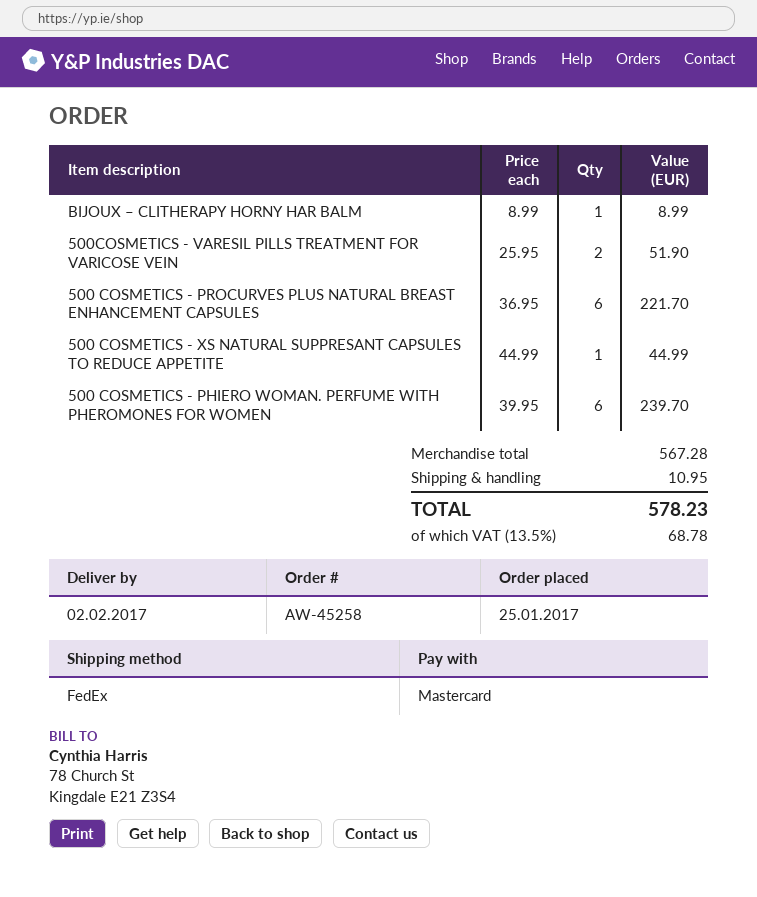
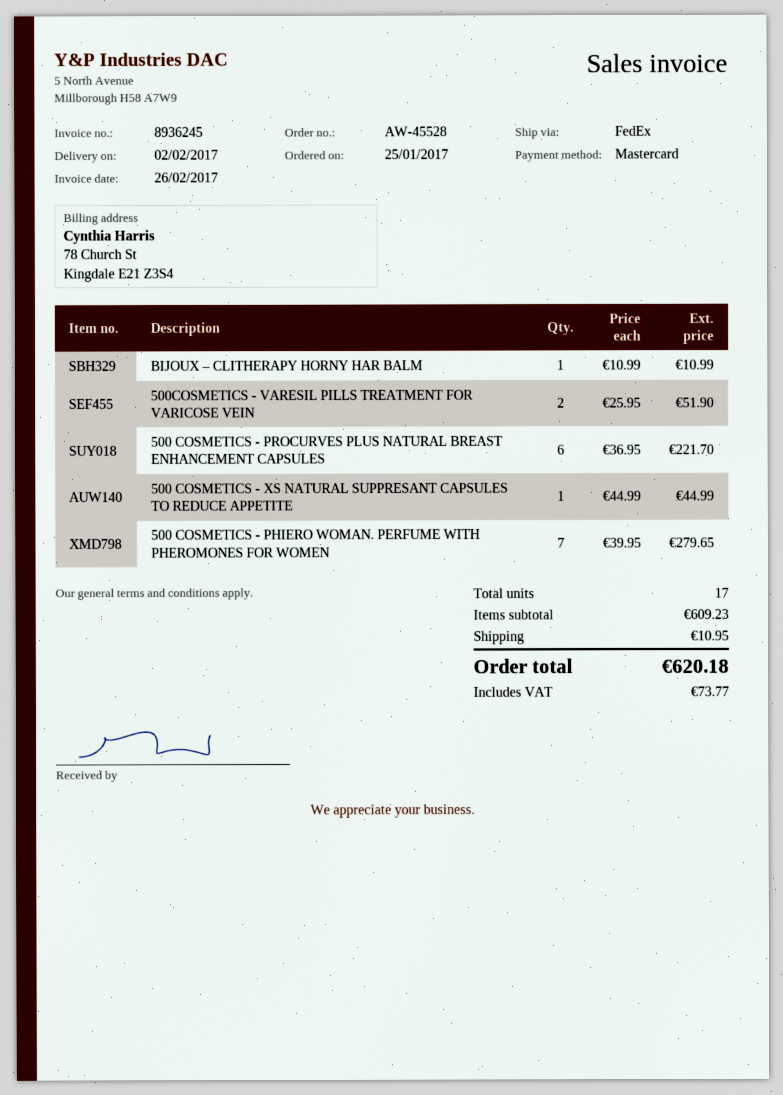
order number: AW-45258 -> AW-45528
BIJOUX – CLITHERAPY HORNY HAR BALM: 1 x 8.99 = 8.99 -> 1 x 10.99 = 10.99
500 COSMETICS - PHIERO WOMAN. PERFUME WITH PHEROMONES FOR WOMEN: 6 x 39.95 = 239.70 -> 7 x 39.95 = 279.65
subtotal: 567.28 -> 609.23
tax: 68.78 -> 73.77
total: 578.23 -> 620.18

